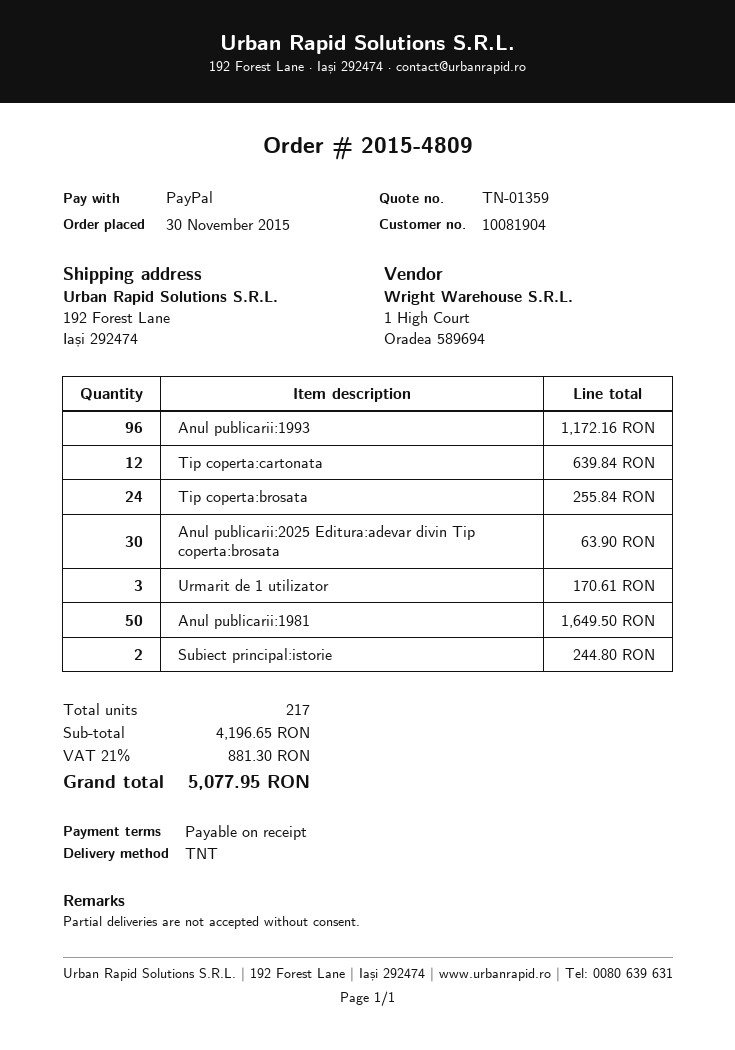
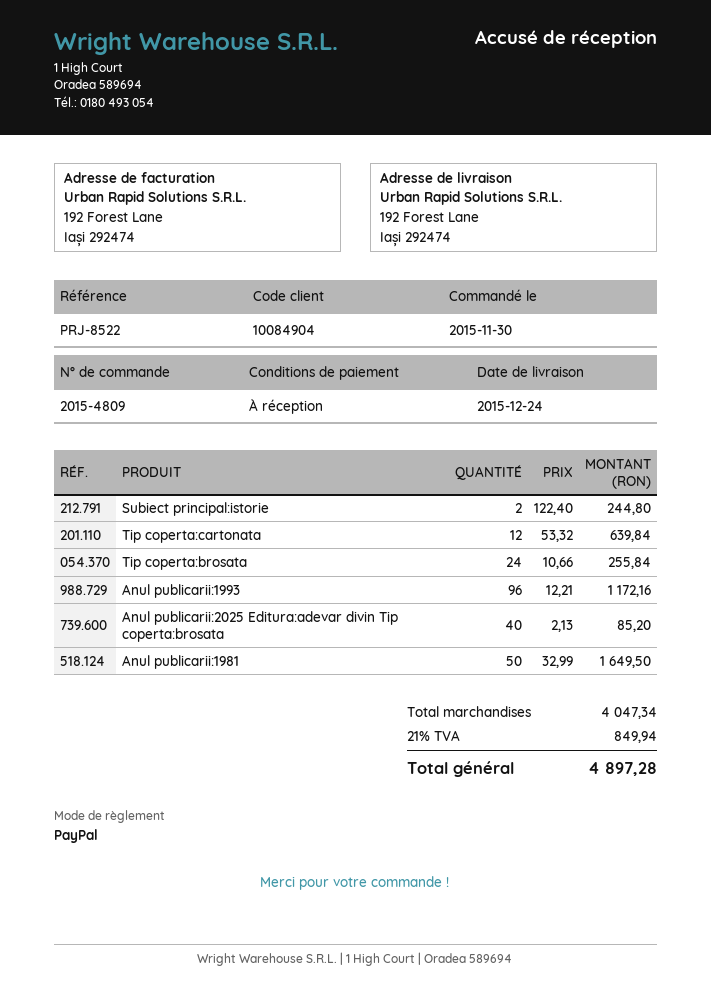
customer number: 10081904 -> 10084904
Anul publicarii:2025 Editura:adevar divin Tip coperta:brosata: 30 for 63.90 -> 40 for 85.20
Urmarit de 1 utilizator: 3 for 170.61 -> none
subtotal: 4196.65 -> 4047.34
tax: 21% = 881.30 -> 21% = 849.94
total: 5077.95 -> 4897.28

